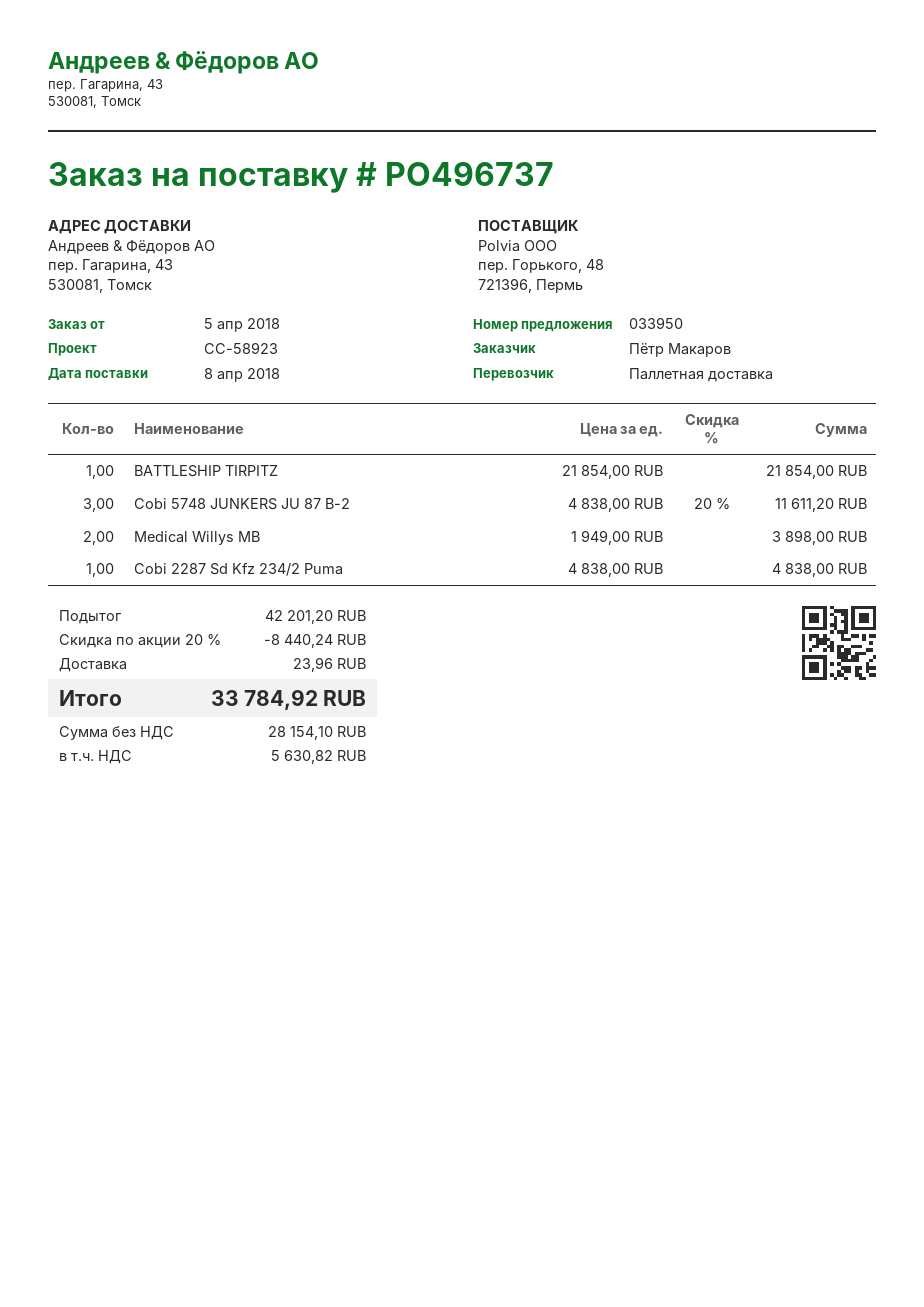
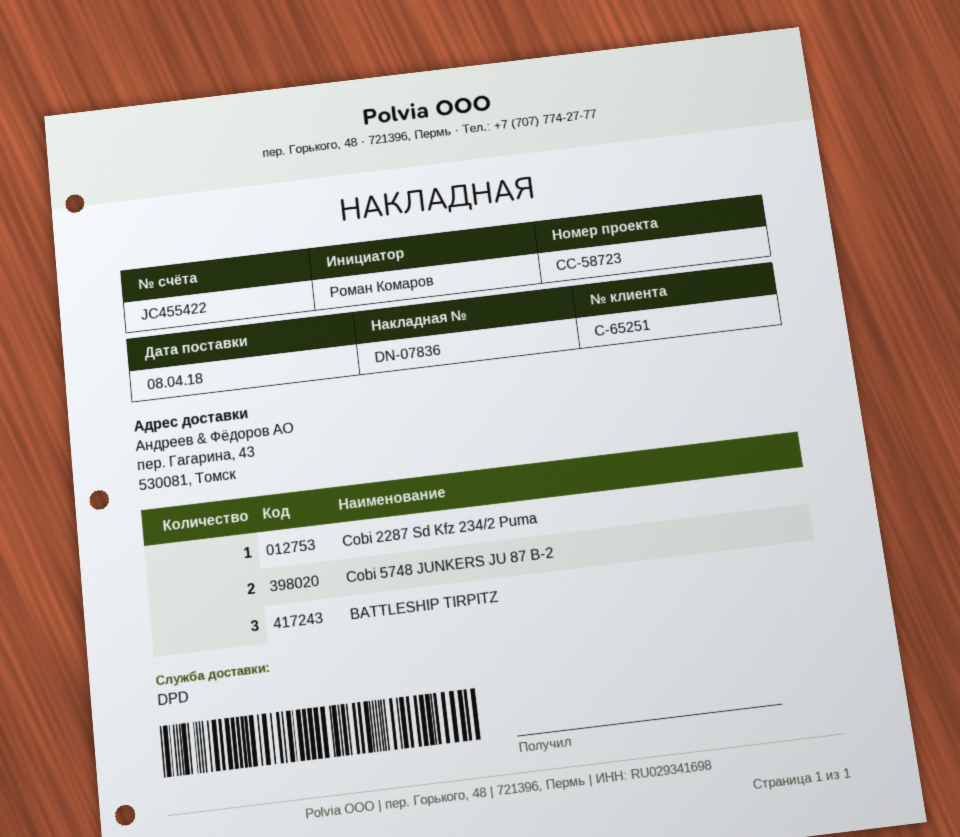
reference: CC-58923 -> CC-58723
ordered by: Пётр Макаров -> Роман Комаров
shipping method: pallet freight -> DPD
BATTLESHIP TIRPITZ: 1 -> 3
Cobi 5748 JUNKERS JU 87 B-2: 3 -> 2
Medical Willys MB: 2 -> none

